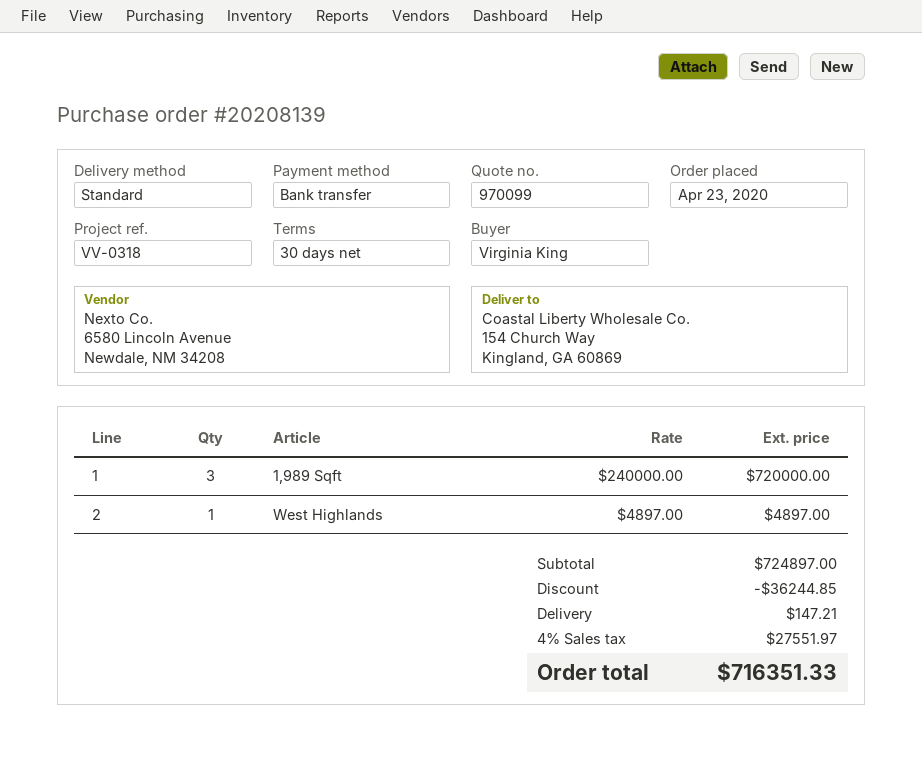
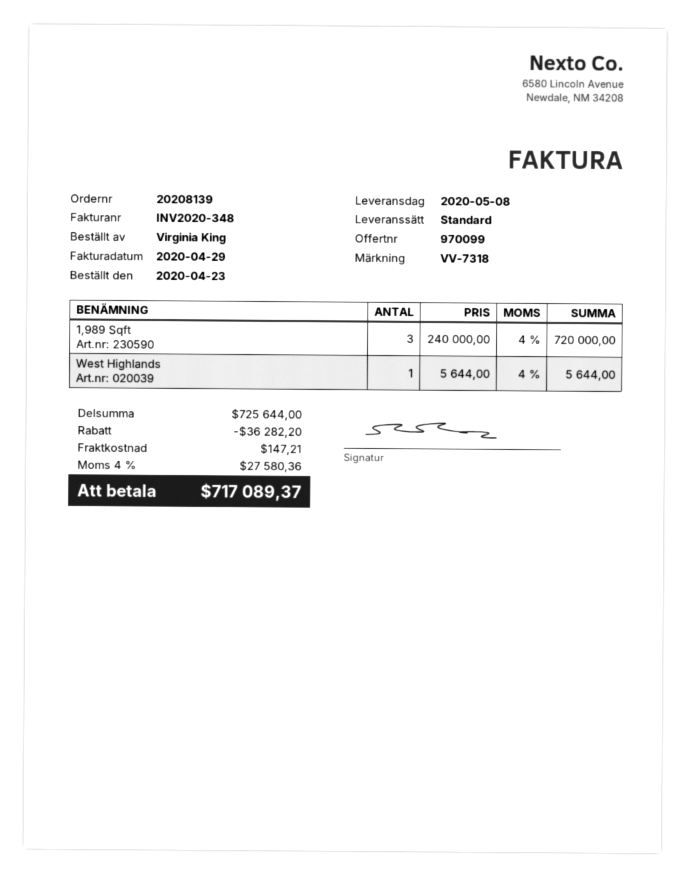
reference: VV-0318 -> VV-7318
West Highlands: 1 x 4897.00 = 4897.00 -> 1 x 5644.00 = 5644.00
subtotal: 724897.00 -> 725644.00
discount: 36244.85 -> 36282.20
tax: 4% = 27551.97 -> 4% = 27580.36
total: 716351.33 -> 717089.37

